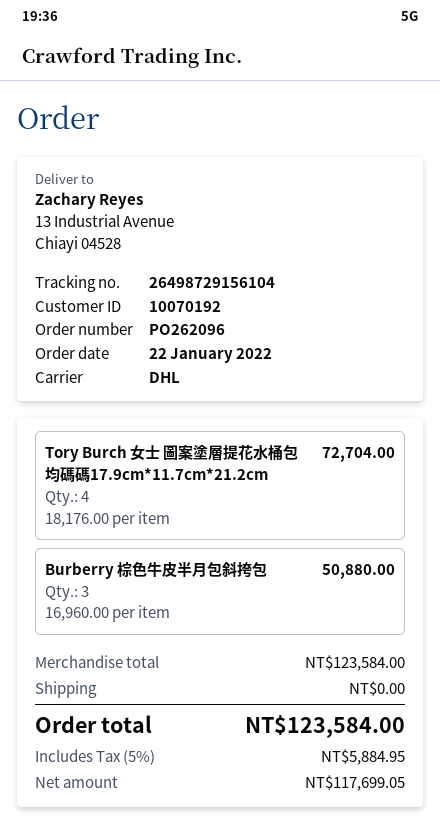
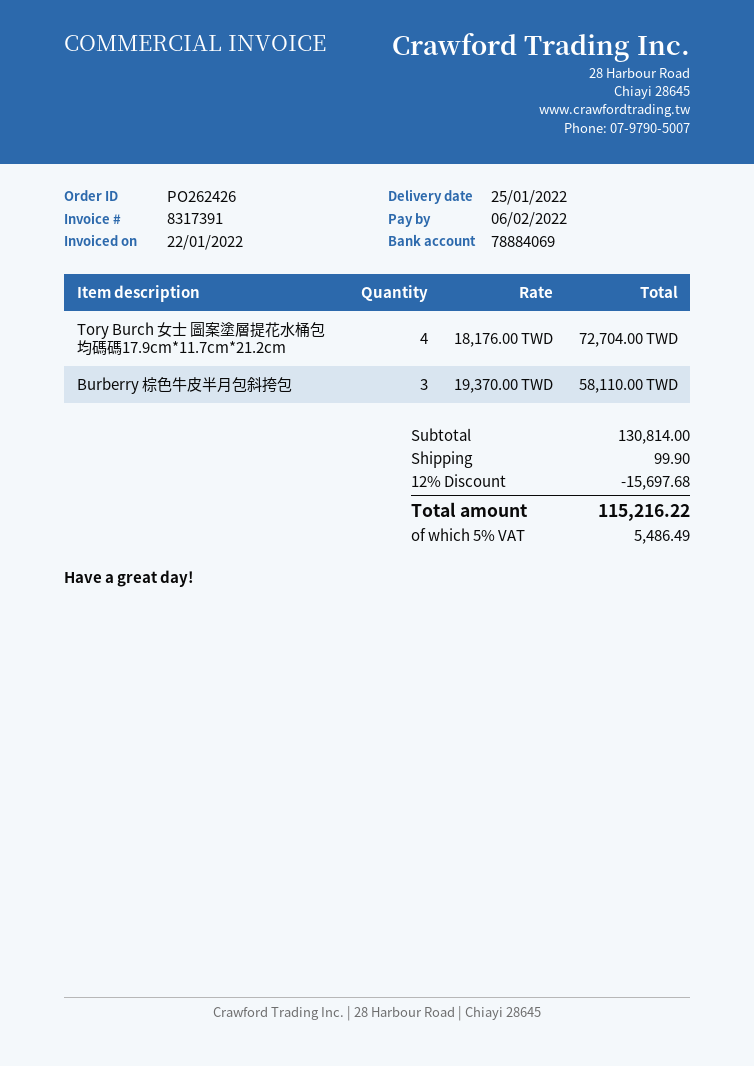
order number: PO262096 -> PO262426
Burberry 棕色牛皮半月包斜挎包: 3 x 16960.00 = 50880.00 -> 3 x 19370.00 = 58110.00
subtotal: 123584.00 -> 130814.00
discount: none -> 12% = 15697.68
shipping: 0.00 -> 99.90
tax: 5% = 5884.95 -> 5% = 5486.49
total: 123584.00 -> 115216.22

